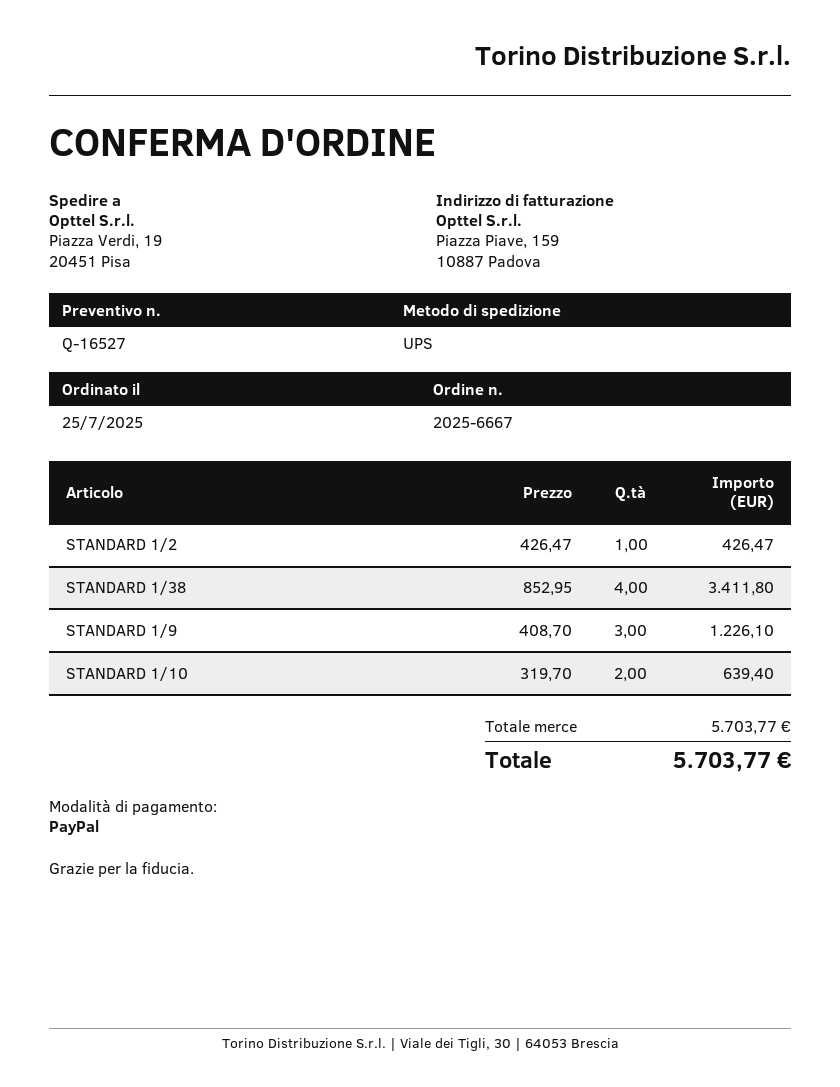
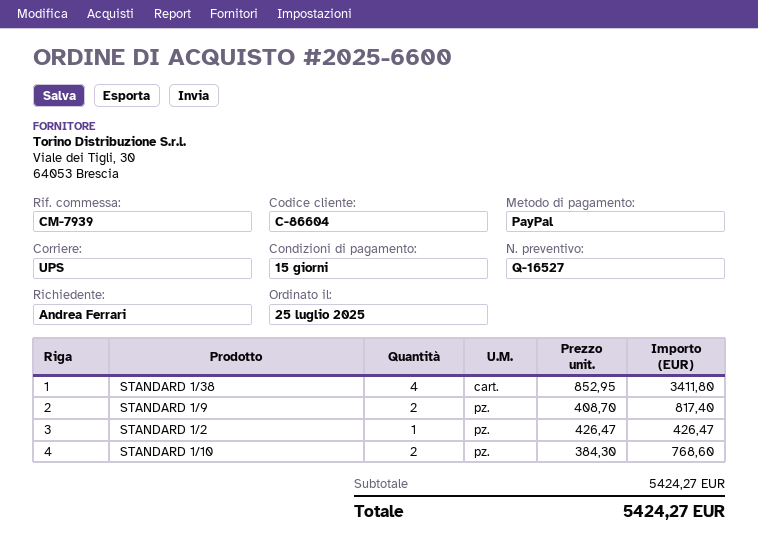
order number: 2025-6667 -> 2025-6600
STANDARD 1/9: 3 x 408.70 = 1226.10 -> 2 x 408.70 = 817.40
STANDARD 1/10: 2 x 319.70 = 639.40 -> 2 x 384.30 = 768.60
subtotal: 5703.77 -> 5424.27
total: 5703.77 -> 5424.27

